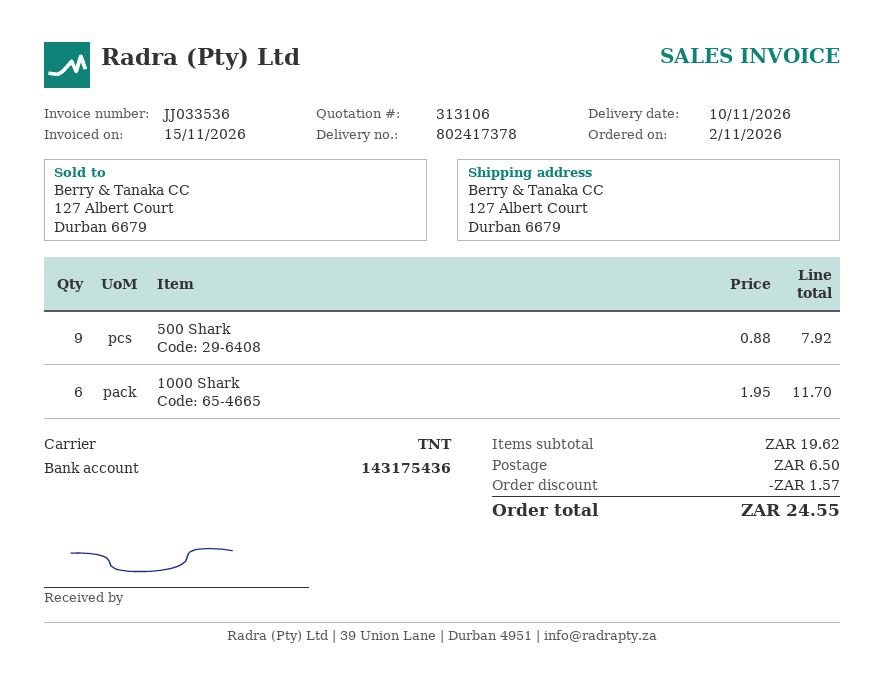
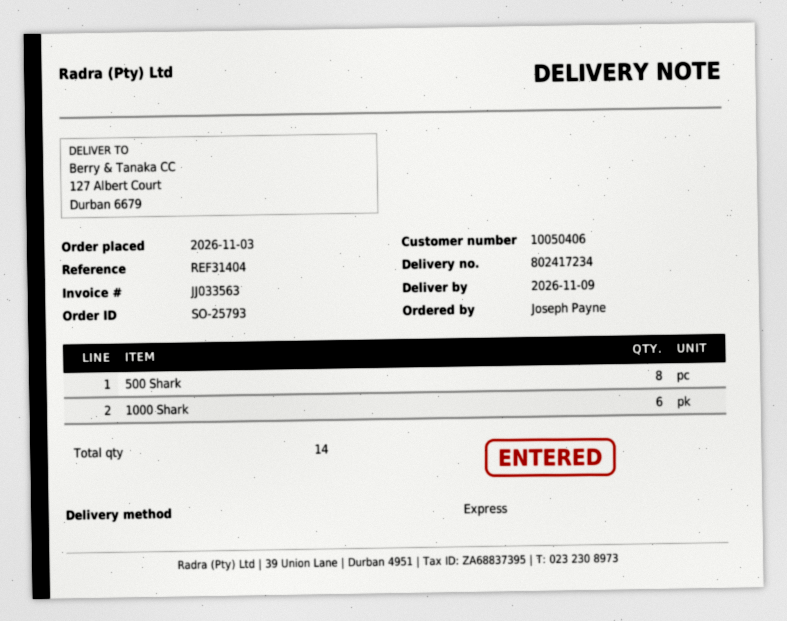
order date: 2026-11-02 -> 2026-11-03
delivery note number: 802417378 -> 802417234
delivery date: 2026-11-10 -> 2026-11-09
invoice number: JJ033536 -> JJ033563
shipping method: TNT -> express
500 Shark: 9 -> 8

